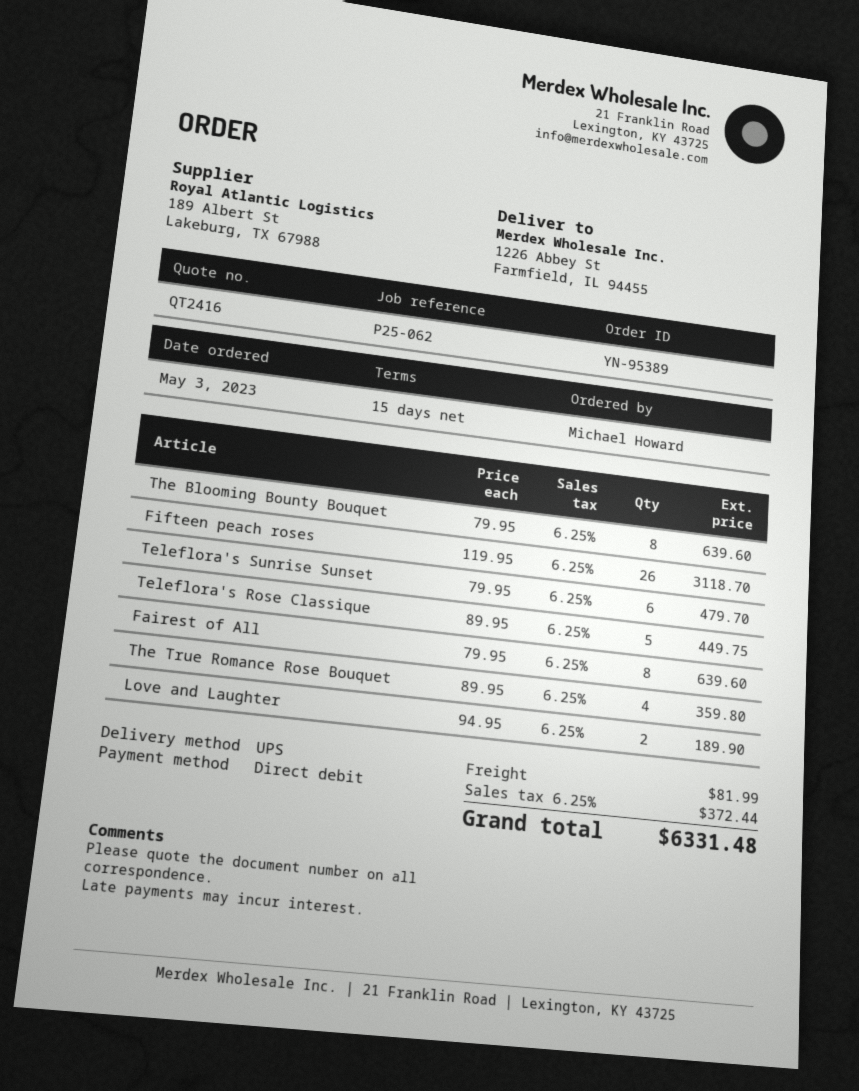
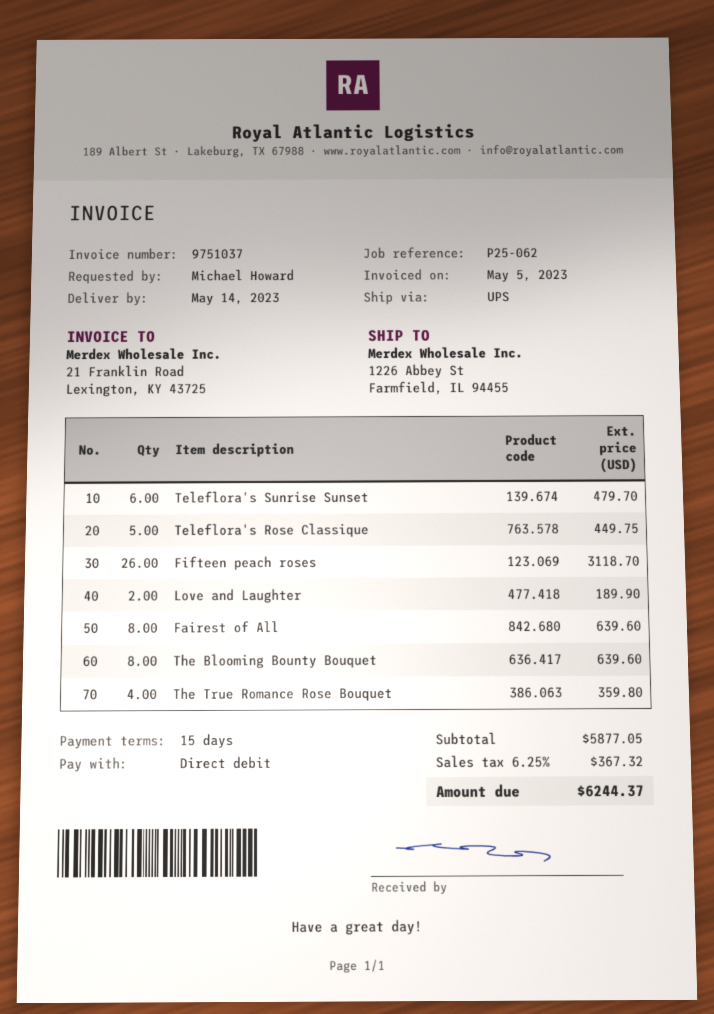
shipping: 81.99 -> none
tax: 6.25% = 372.44 -> 6.25% = 367.32
total: 6331.48 -> 6244.37

